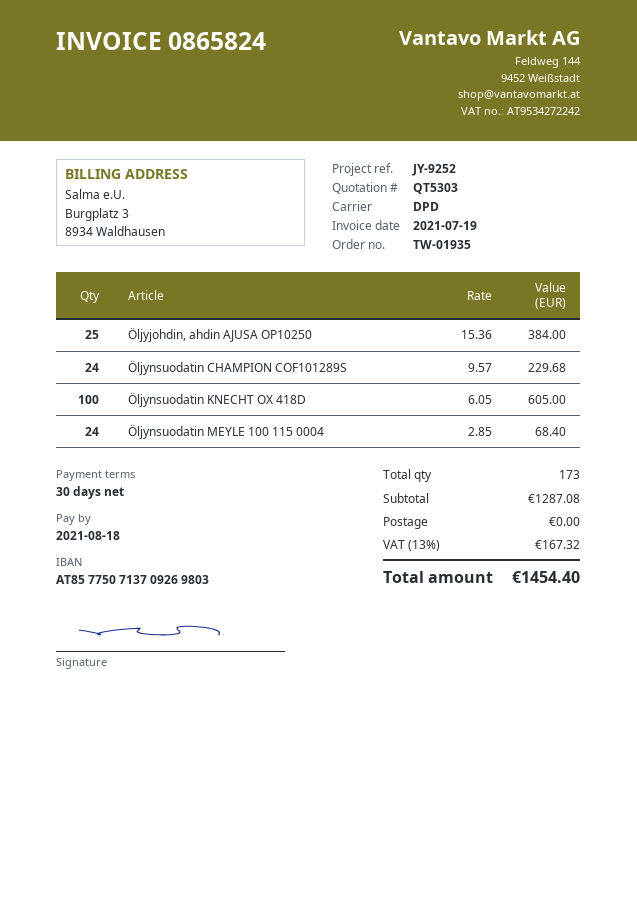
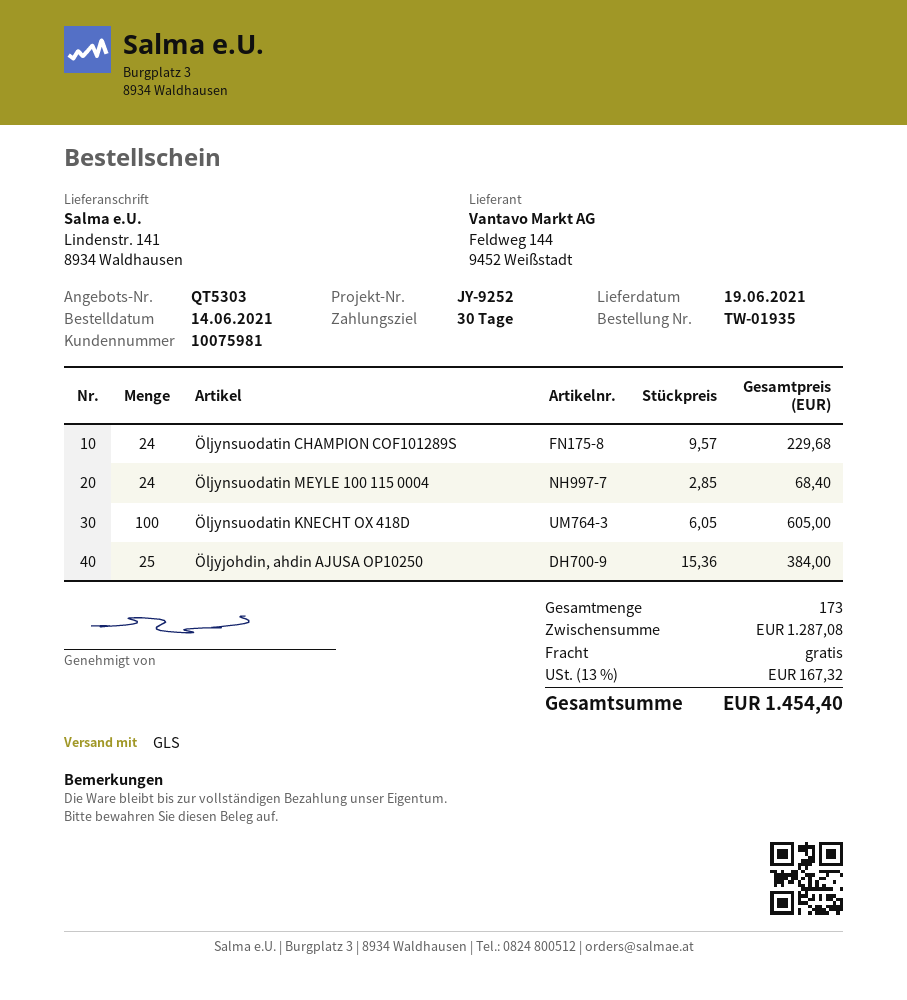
shipping method: DPD -> GLS

